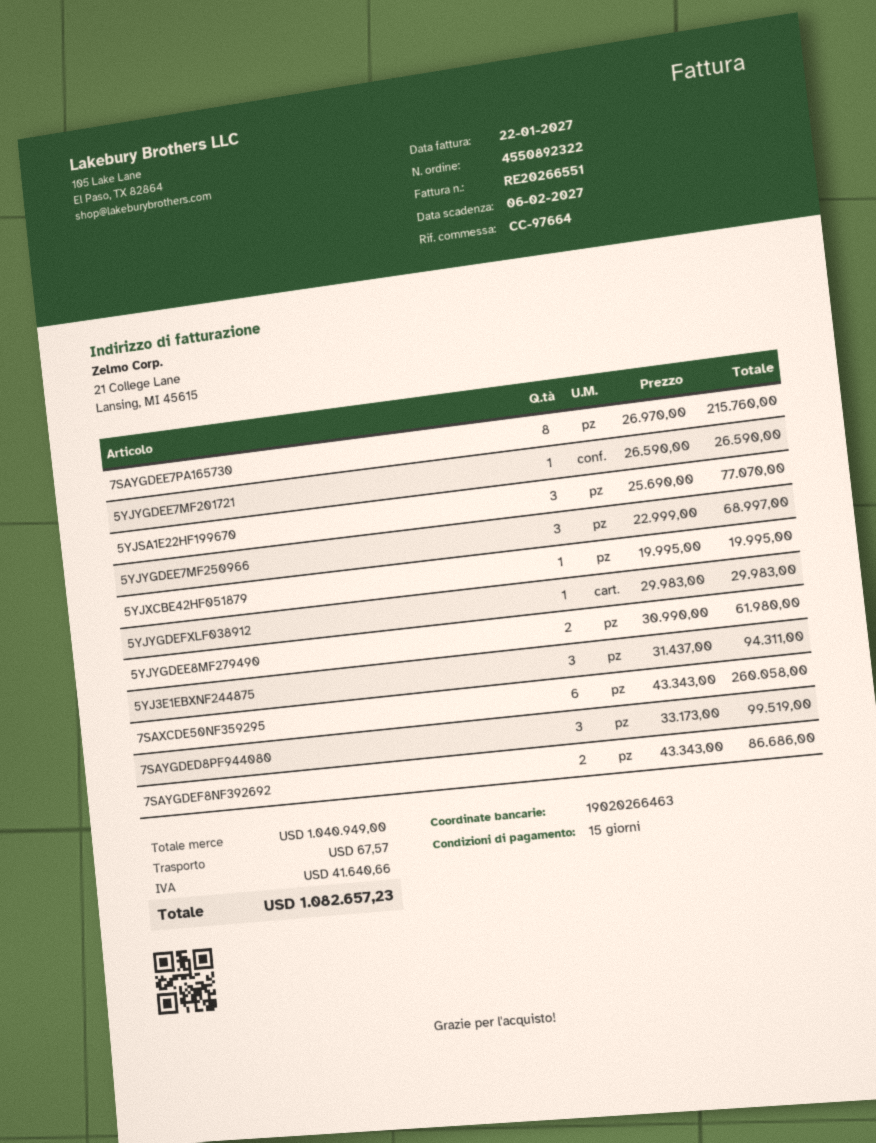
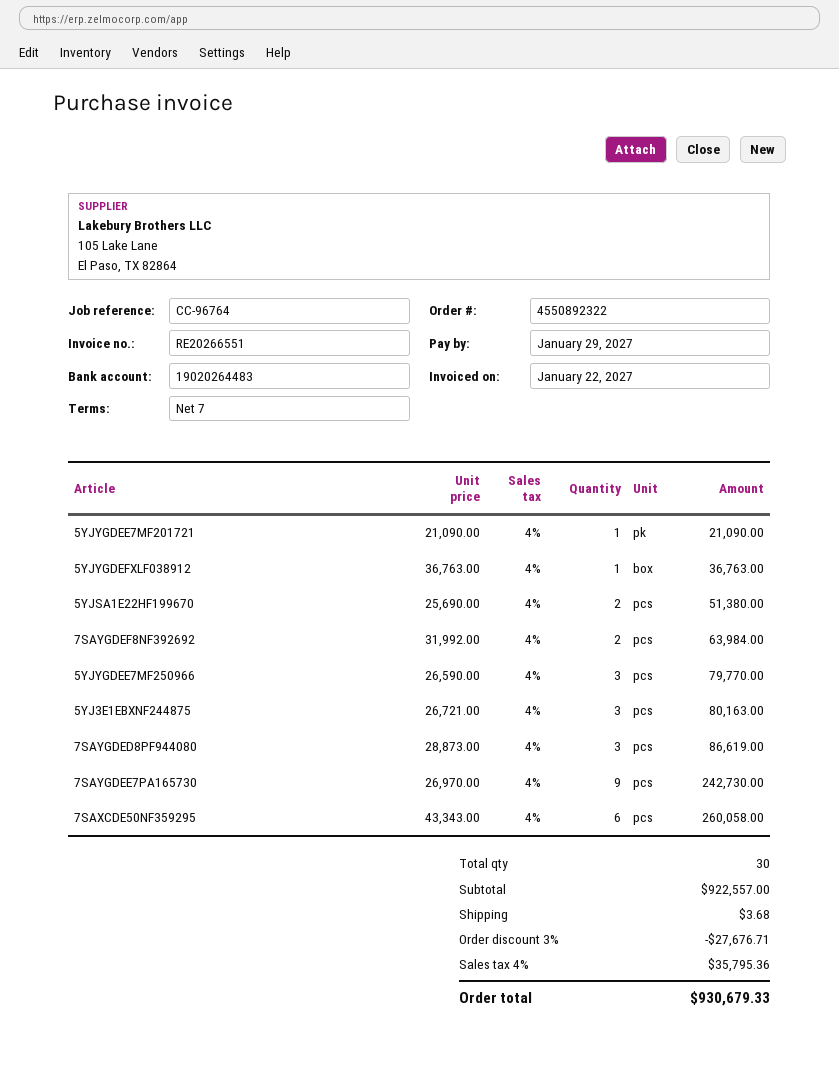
payment terms: 15 days -> 7 days
due date: 2027-02-06 -> 2027-01-29
reference: CC-97664 -> CC-96764
bank account: 19020266463 -> 19020264483
7SAYGDEE7PA165730: 8 x 26970.00 = 215760.00 -> 9 x 26970.00 = 242730.00
5YJYGDEE7MF201721: 1 x 26590.00 = 26590.00 -> 1 x 21090.00 = 21090.00
5YJSA1E22HF199670: 3 x 25690.00 = 77070.00 -> 2 x 25690.00 = 51380.00
5YJYGDEE7MF250966: 3 x 22999.00 = 68997.00 -> 3 x 26590.00 = 79770.00
5YJXCBE42HF051879: 1 x 19995.00 = 19995.00 -> none
5YJYGDEFXLF038912: 1 x 29983.00 = 29983.00 -> 1 x 36763.00 = 36763.00
5YJYGDEE8MF279490: 2 x 30990.00 = 61980.00 -> none
5YJ3E1EBXNF244875: 3 x 31437.00 = 94311.00 -> 3 x 26721.00 = 80163.00
7SAYGDED8PF944080: 3 x 33173.00 = 99519.00 -> 3 x 28873.00 = 86619.00
7SAYGDEF8NF392692: 2 x 43343.00 = 86686.00 -> 2 x 31992.00 = 63984.00
subtotal: 1040949.00 -> 922557.00
discount: none -> 3% = 27676.71
shipping: 67.57 -> 3.68
tax: 41640.66 -> 35795.36
total: 1082657.23 -> 930679.33

